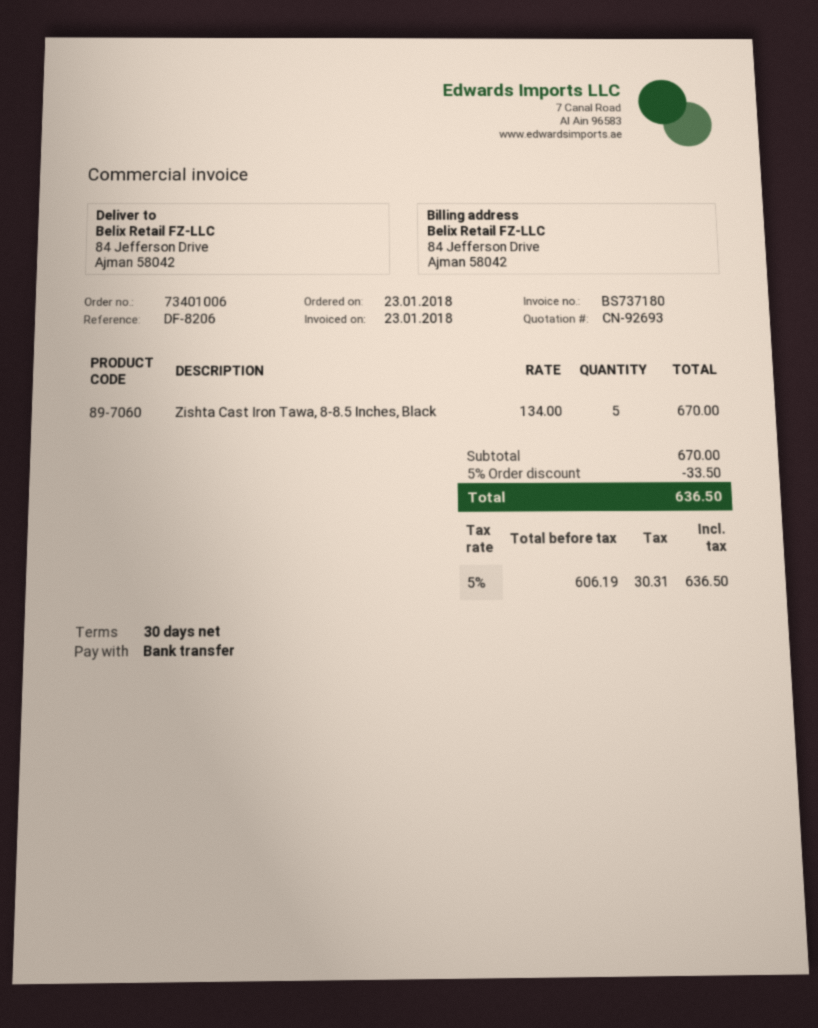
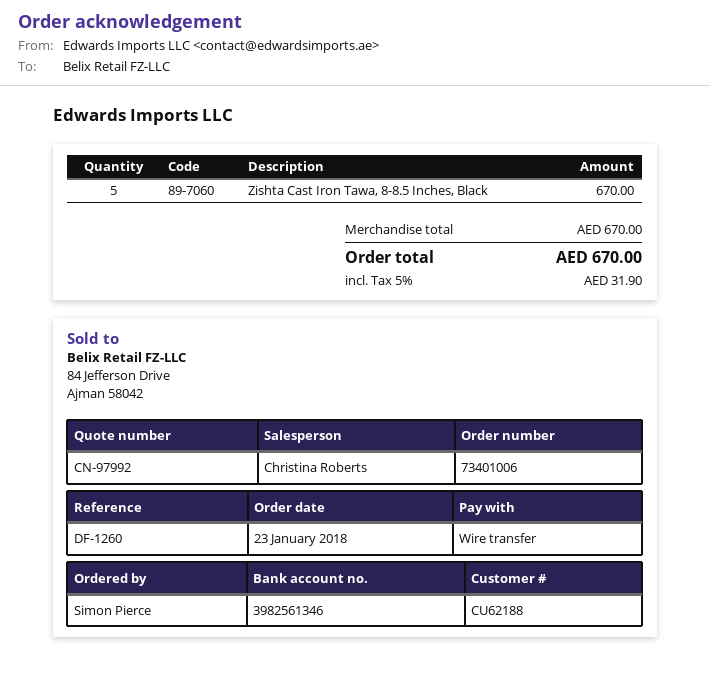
quote number: CN-92693 -> CN-97992
reference: DF-8206 -> DF-1260
discount: 5% = 33.50 -> none
tax: 5% = 30.31 -> 5% = 31.90
total: 636.50 -> 670.00

